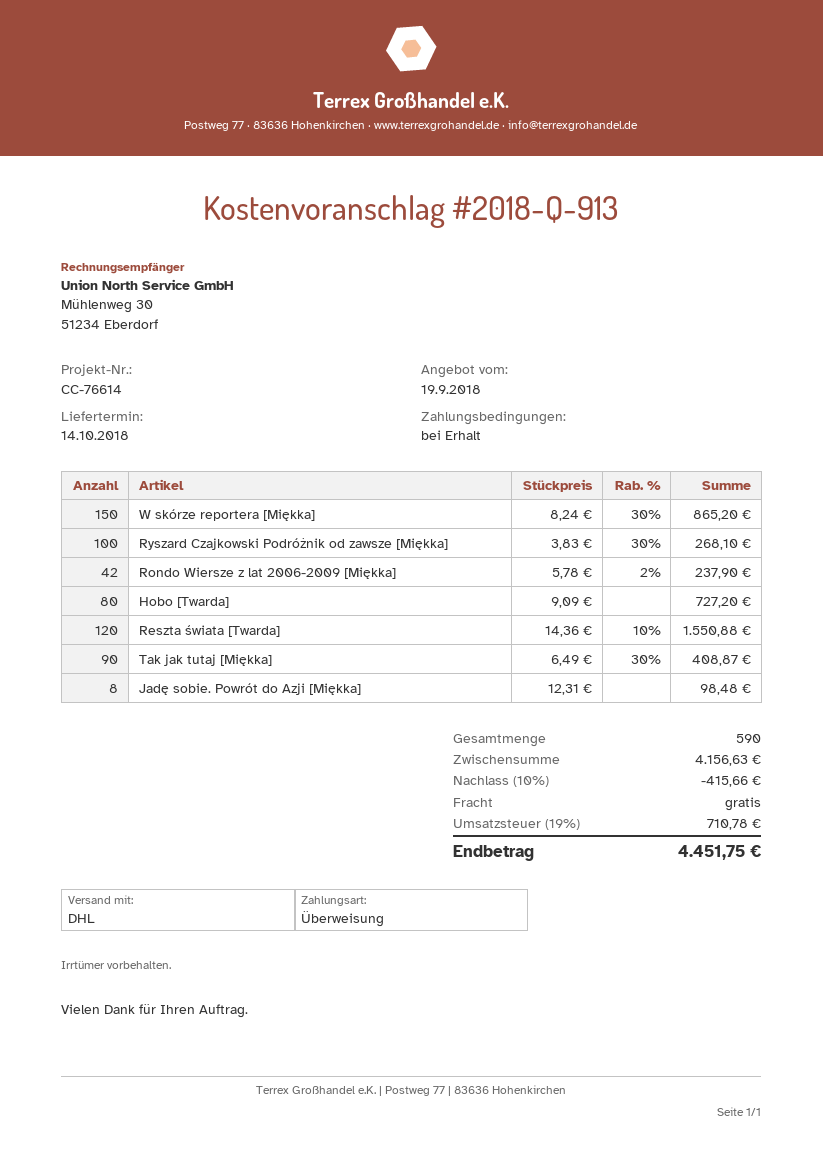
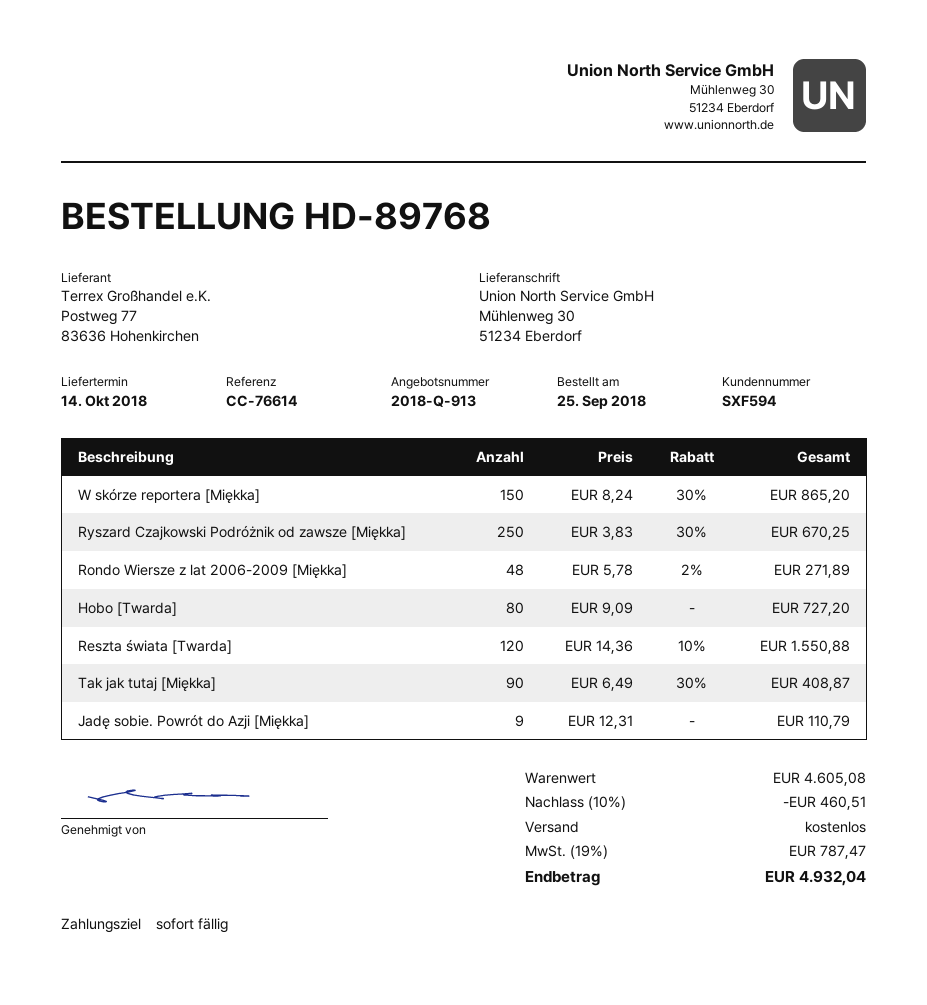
Ryszard Czajkowski Podróżnik od zawsze [Miękka]: 100 x 3.83 - 30% = 268.10 -> 250 x 3.83 - 30% = 670.25
Rondo Wiersze z lat 2006-2009 [Miękka]: 42 x 5.78 - 2% = 237.90 -> 48 x 5.78 - 2% = 271.89
Jadę sobie. Powrót do Azji [Miękka]: 8 x 12.31 = 98.48 -> 9 x 12.31 = 110.79
subtotal: 4156.63 -> 4605.08
discount: 10% = 415.66 -> 10% = 460.51
tax: 19% = 710.78 -> 19% = 787.47
total: 4451.75 -> 4932.04

